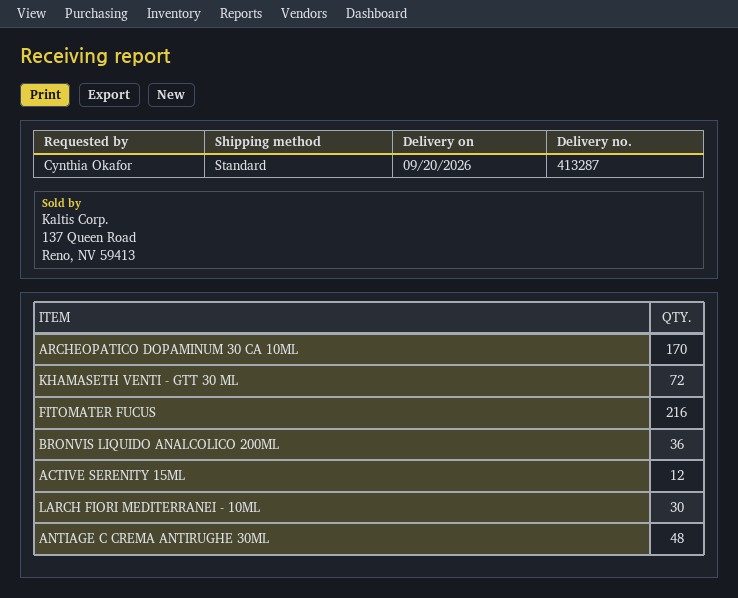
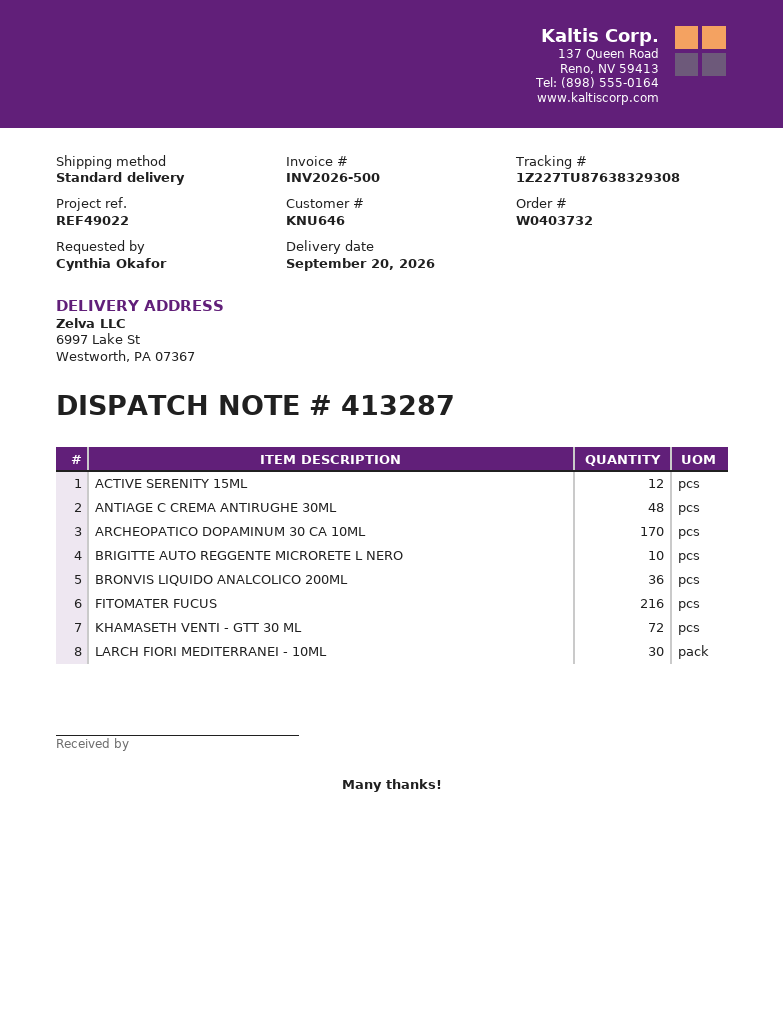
BRIGITTE AUTO REGGENTE MICRORETE L NERO: none -> 10

